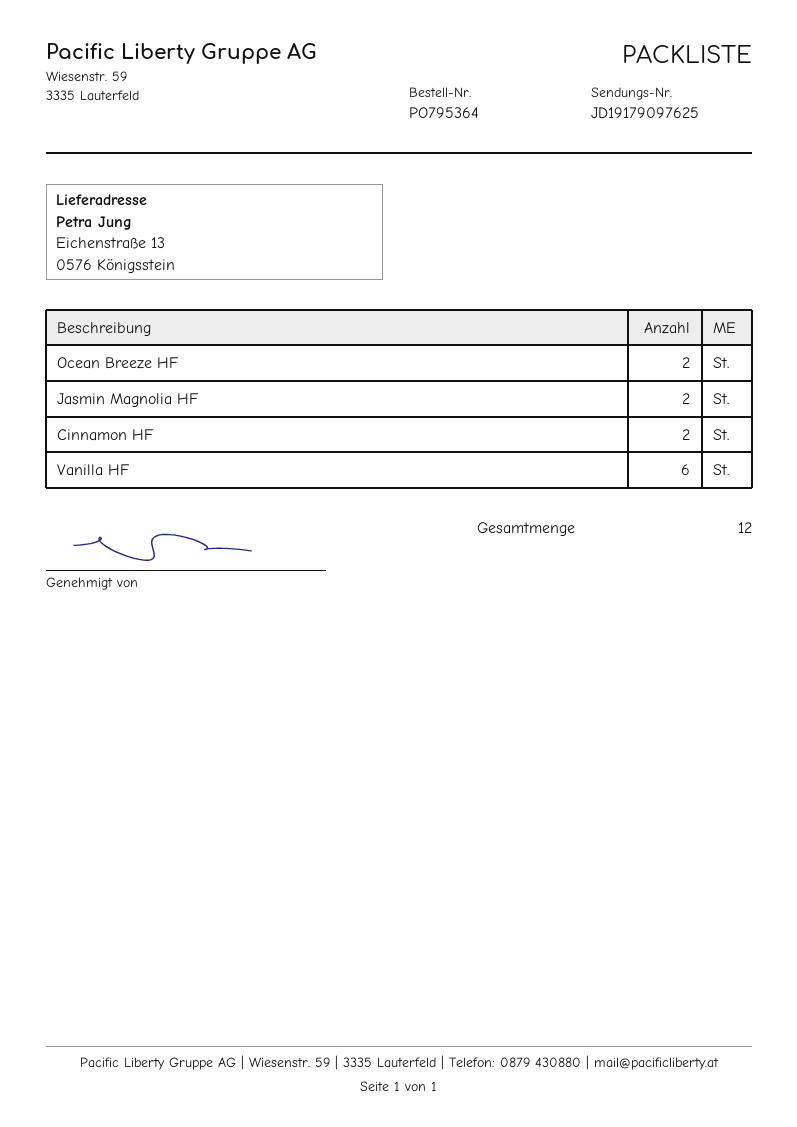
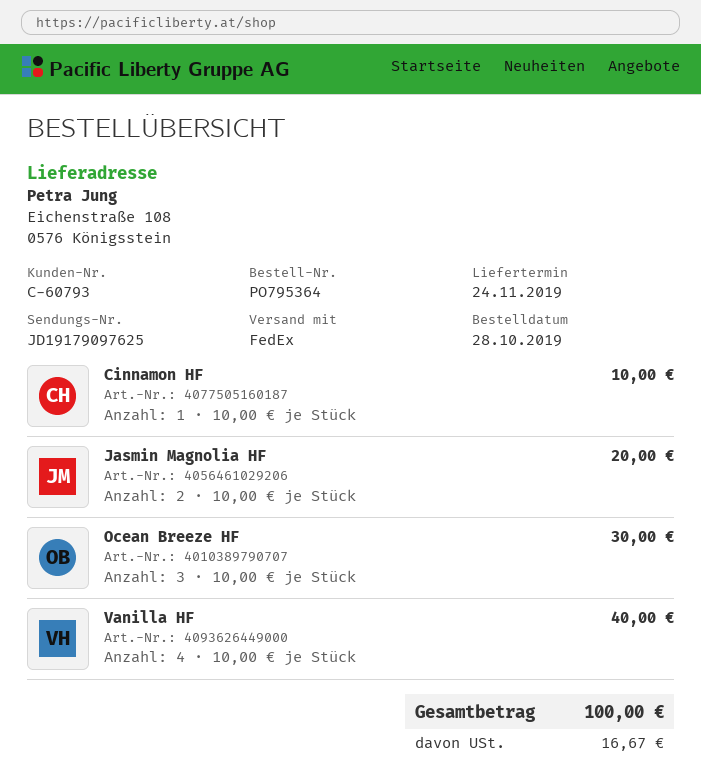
ship to: Eichenstraße 13, 0576 Königsstein -> Eichenstraße 108, 0576 Königsstein
Ocean Breeze HF: 2 -> 3
Cinnamon HF: 2 -> 1
Vanilla HF: 6 -> 4

